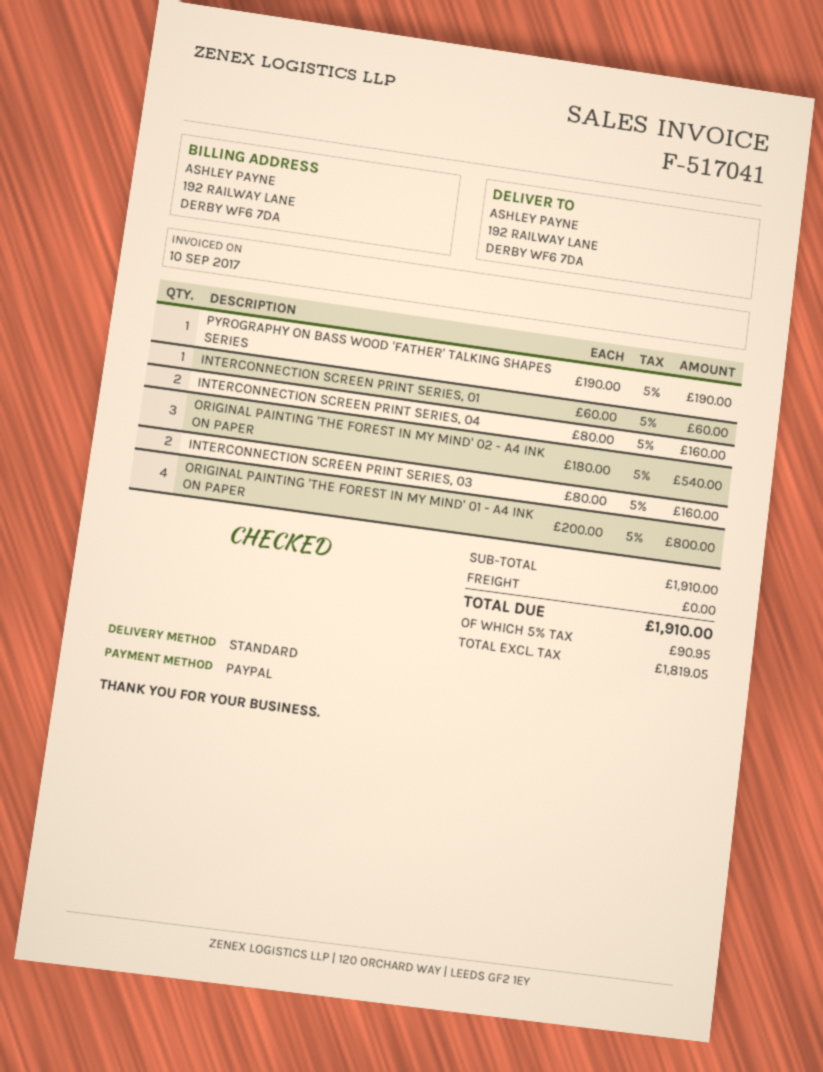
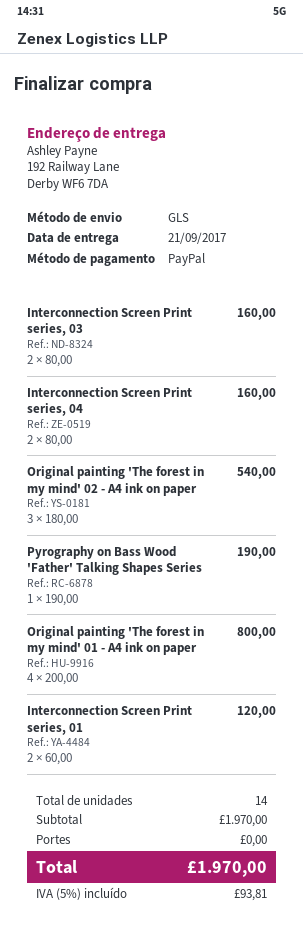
shipping method: standard -> GLS
INTERCONNECTION SCREEN PRINT SERIES, 01: 1 x 60.00 = 60.00 -> 2 x 60.00 = 120.00
subtotal: 1910.00 -> 1970.00
tax: 5% = 90.95 -> 5% = 93.81
total: 1910.00 -> 1970.00

